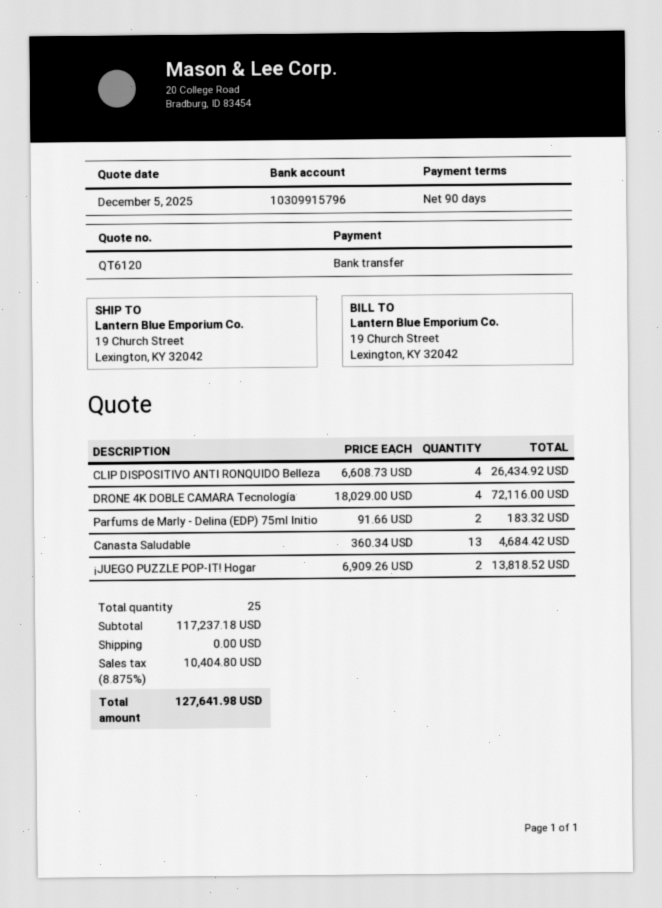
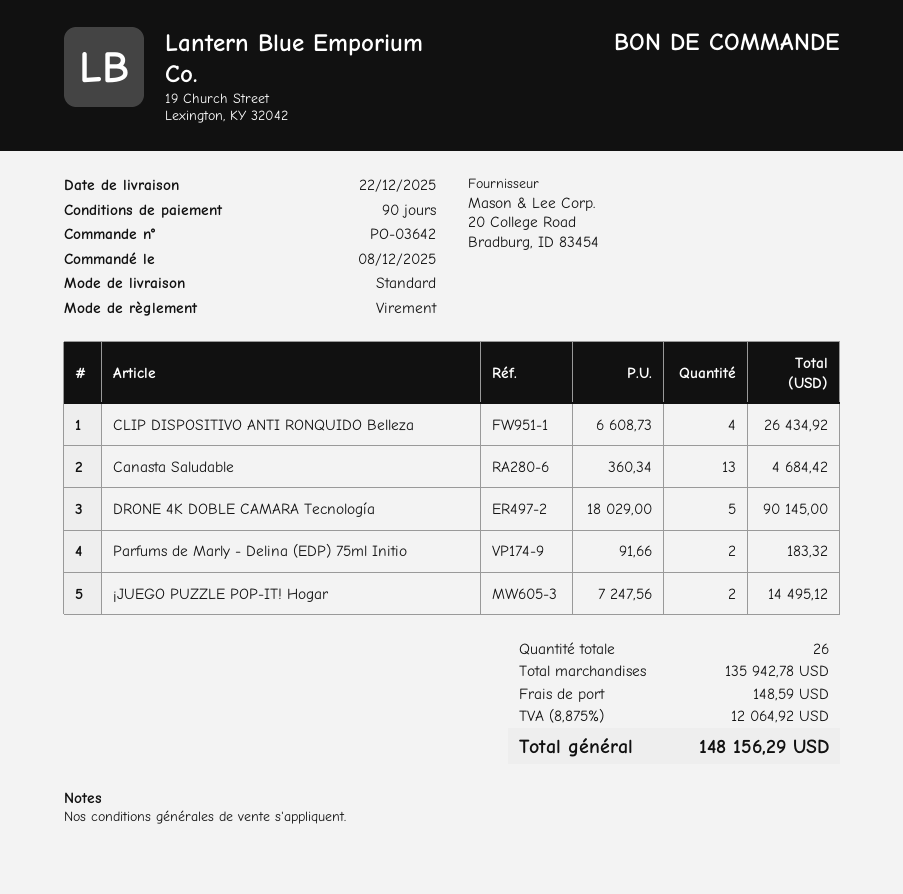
DRONE 4K DOBLE CAMARA Tecnología: 4 x 18029.00 = 72116.00 -> 5 x 18029.00 = 90145.00
¡JUEGO PUZZLE POP-IT! Hogar: 2 x 6909.26 = 13818.52 -> 2 x 7247.56 = 14495.12
total quantity: 25 -> 26
subtotal: 117237.18 -> 135942.78
shipping: 0.00 -> 148.59
tax: 8.875% = 10404.80 -> 8.875% = 12064.92
total: 127641.98 -> 148156.29

